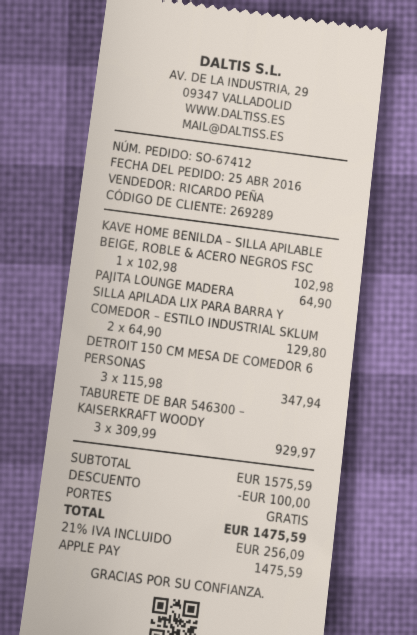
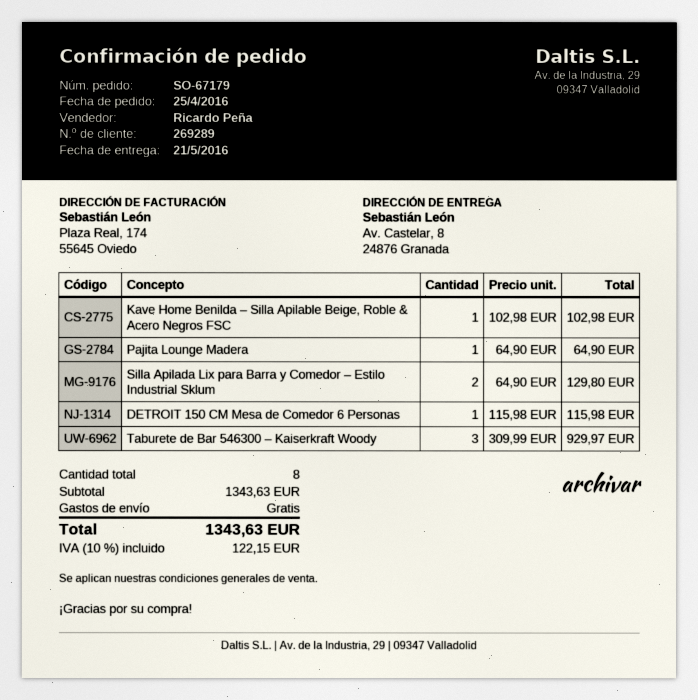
order number: SO-67412 -> SO-67179
DETROIT 150 CM MESA DE COMEDOR 6 PERSONAS: 3 x 115.98 = 347.94 -> 1 x 115.98 = 115.98
subtotal: 1575.59 -> 1343.63
discount: 100.00 -> none
tax: 21% = 256.09 -> 10% = 122.15
total: 1475.59 -> 1343.63

